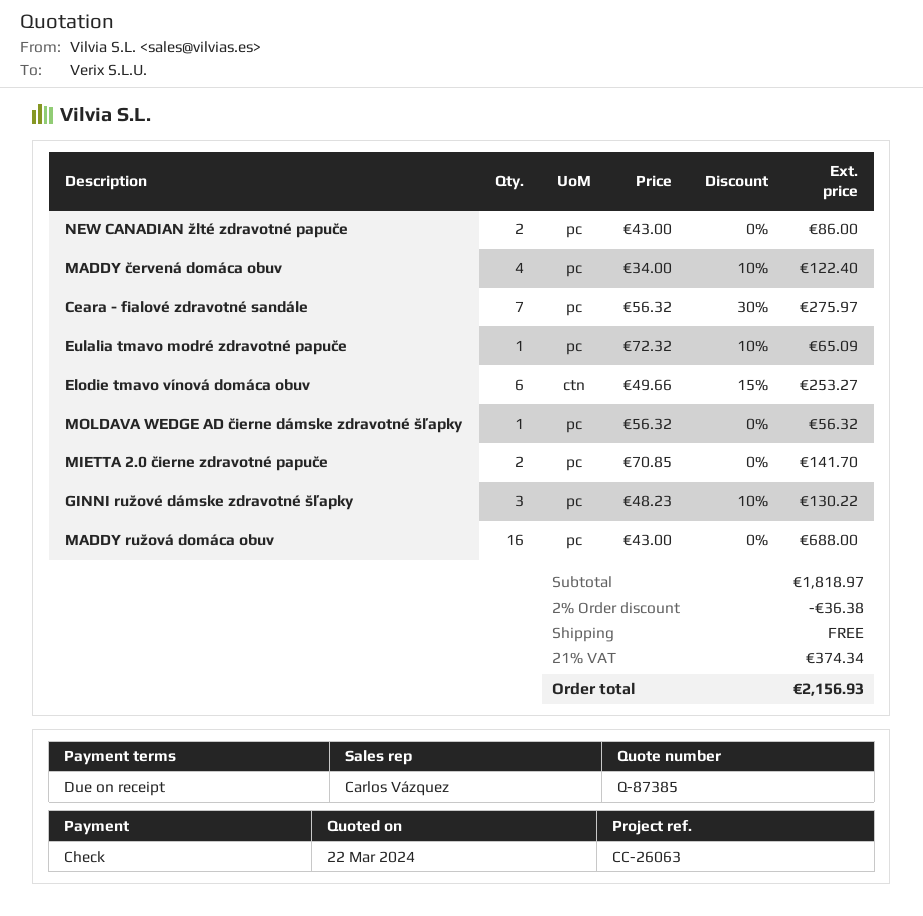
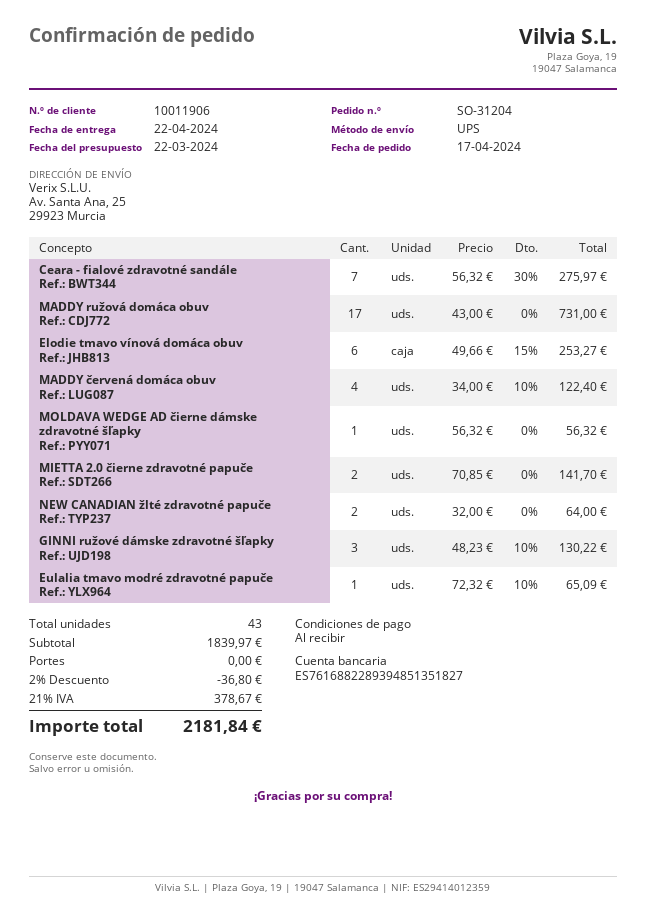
NEW CANADIAN žlté zdravotné papuče: 2 x 43.00 = 86.00 -> 2 x 32.00 = 64.00
MADDY ružová domáca obuv: 16 x 43.00 = 688.00 -> 17 x 43.00 = 731.00
subtotal: 1818.97 -> 1839.97
discount: 2% = 36.38 -> 2% = 36.80
tax: 21% = 374.34 -> 21% = 378.67
total: 2156.93 -> 2181.84

